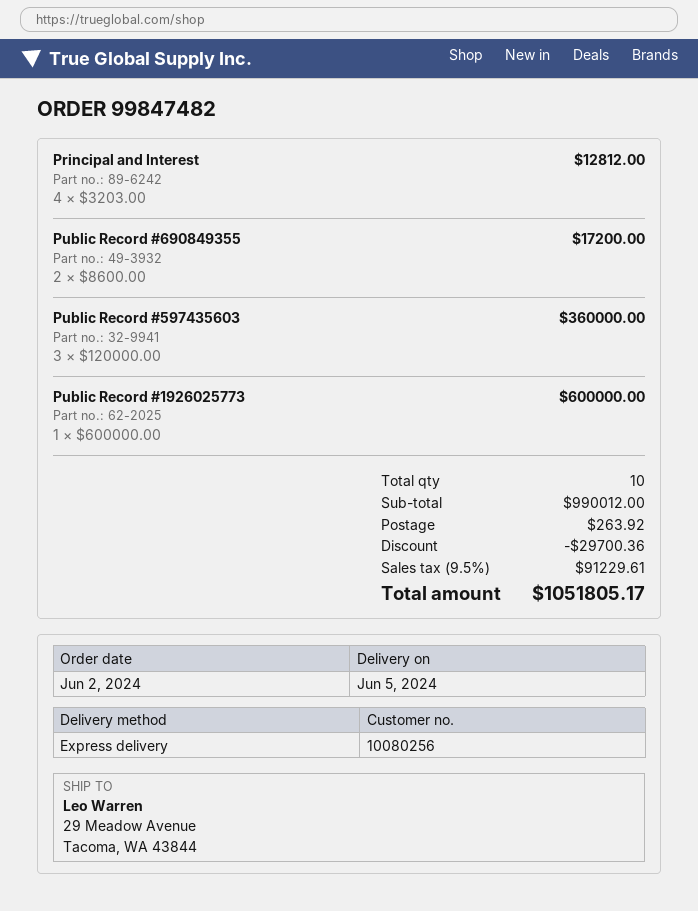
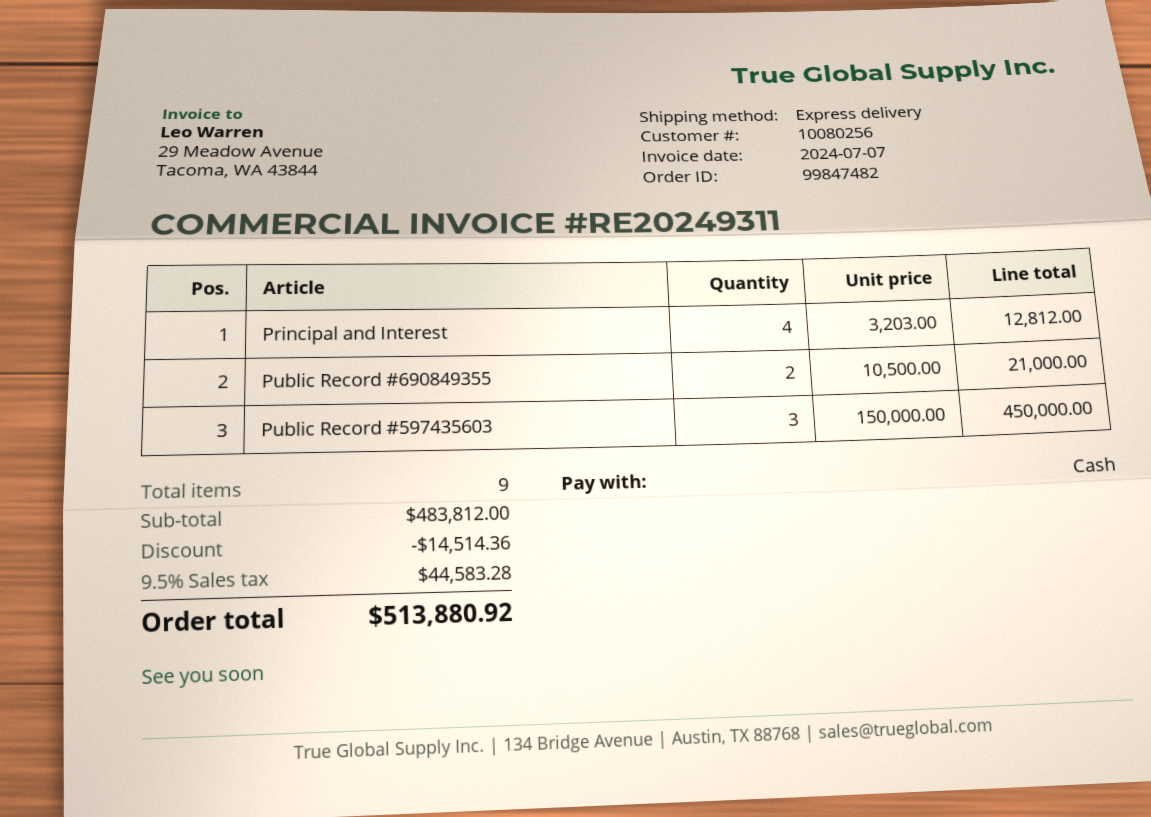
Public Record #690849355: 2 x 8600.00 = 17200.00 -> 2 x 10500.00 = 21000.00
Public Record #597435603: 3 x 120000.00 = 360000.00 -> 3 x 150000.00 = 450000.00
Public Record #1926025773: 1 x 600000.00 = 600000.00 -> none
total quantity: 10 -> 9
subtotal: 990012.00 -> 483812.00
discount: 29700.36 -> 14514.36
shipping: 263.92 -> none
tax: 9.5% = 91229.61 -> 9.5% = 44583.28
total: 1051805.17 -> 513880.92

